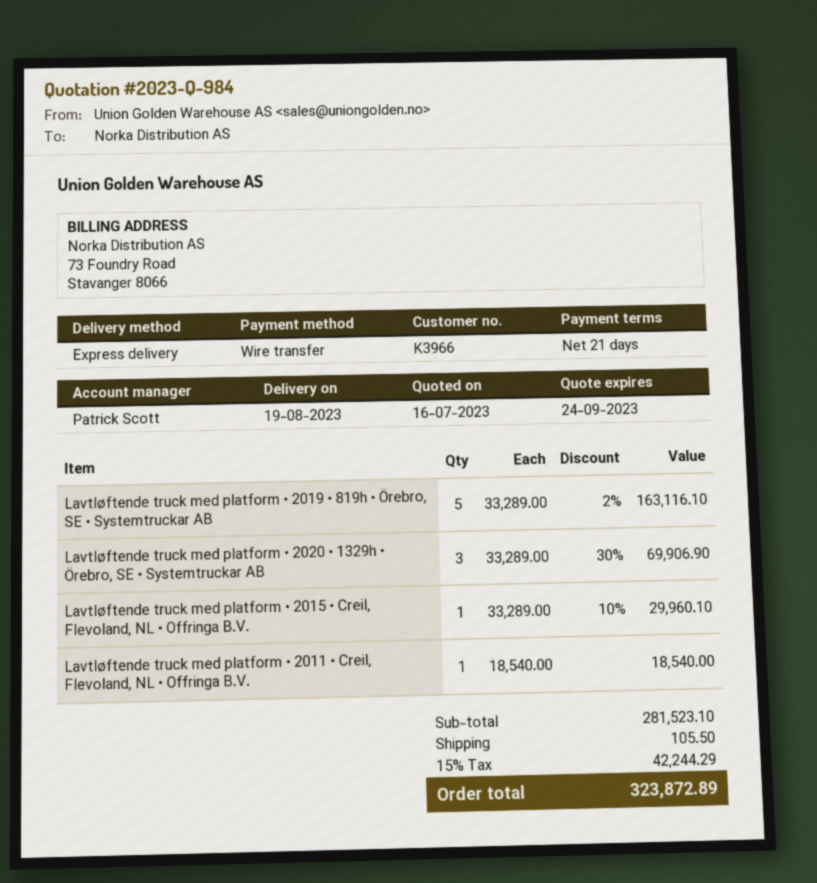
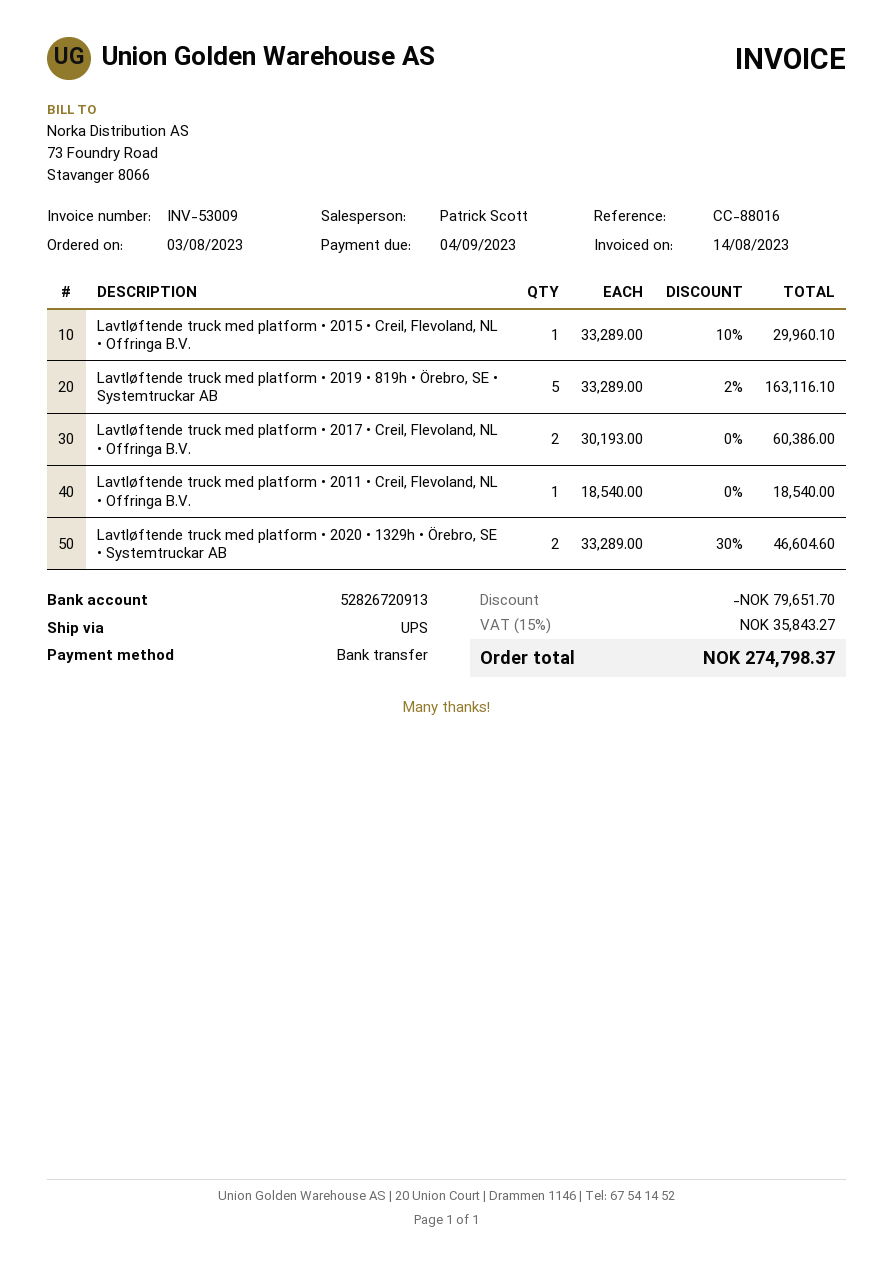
shipping method: express -> UPS
Lavtløftende truck med platform • 2020 • 1329h • Örebro, SE • Systemtruckar AB: 3 x 33289.00 - 30% = 69906.90 -> 2 x 33289.00 - 30% = 46604.60
Lavtløftende truck med platform • 2017 • Creil, Flevoland, NL • Offringa B.V.: none -> 2 x 30193.00 = 60386.00
discount: none -> 79651.70
shipping: 105.50 -> none
tax: 15% = 42244.29 -> 15% = 35843.27
total: 323872.89 -> 274798.37

